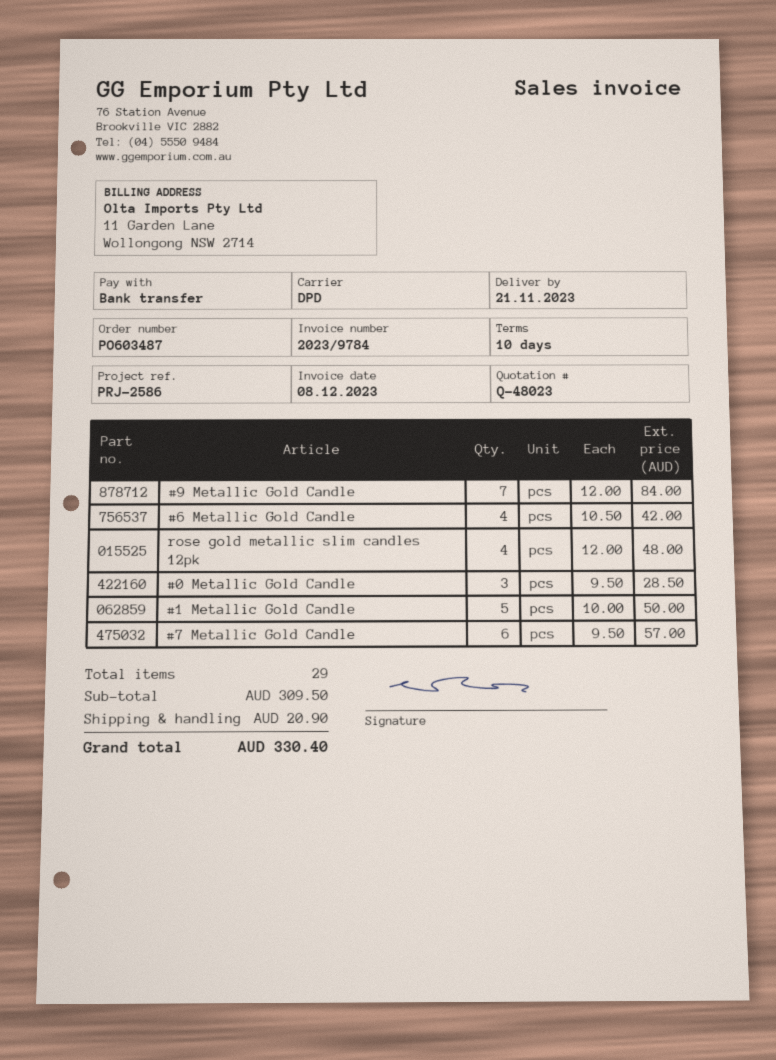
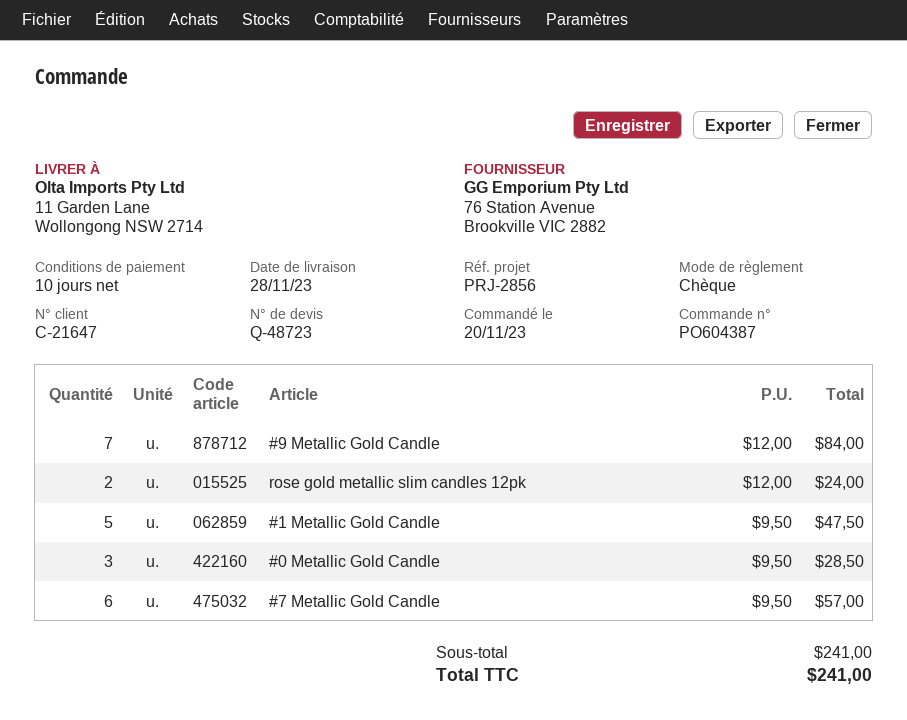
quote number: Q-48023 -> Q-48723
order number: PO603487 -> PO604387
delivery date: 2023-11-21 -> 2023-11-28
reference: PRJ-2586 -> PRJ-2856
payment method: bank transfer -> cheque
#6 Metallic Gold Candle: 4 x 10.50 = 42.00 -> none
rose gold metallic slim candles 12pk: 4 x 12.00 = 48.00 -> 2 x 12.00 = 24.00
#1 Metallic Gold Candle: 5 x 10.00 = 50.00 -> 5 x 9.50 = 47.50
subtotal: 309.50 -> 241.00
shipping: 20.90 -> none
total: 330.40 -> 241.00

